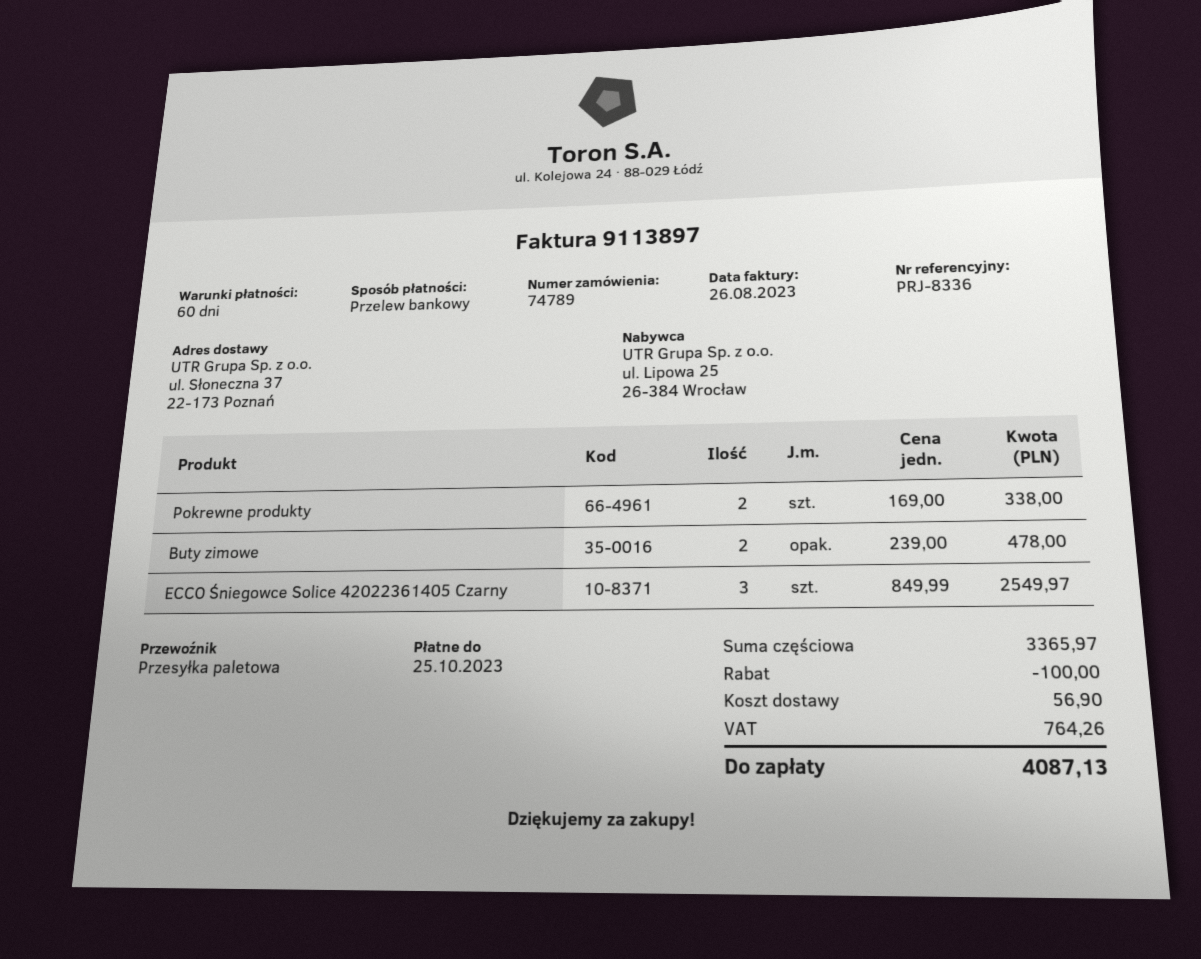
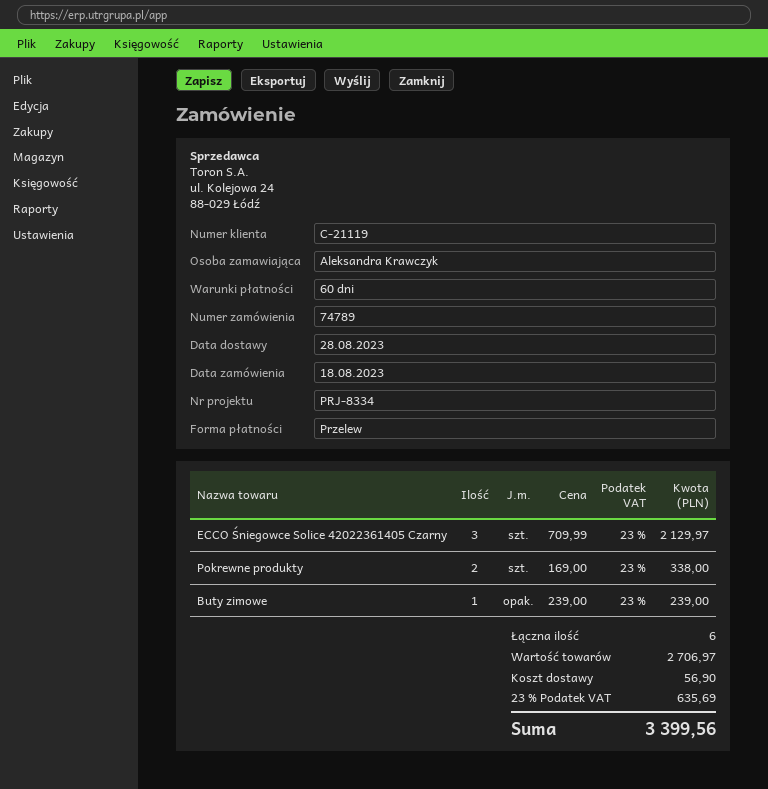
reference: PRJ-8336 -> PRJ-8334
Buty zimowe: 2 x 239.00 = 478.00 -> 1 x 239.00 = 239.00
ECCO Śniegowce Solice 42022361405 Czarny: 3 x 849.99 = 2549.97 -> 3 x 709.99 = 2129.97
subtotal: 3365.97 -> 2706.97
discount: 100.00 -> none
tax: 764.26 -> 635.69
total: 4087.13 -> 3399.56

